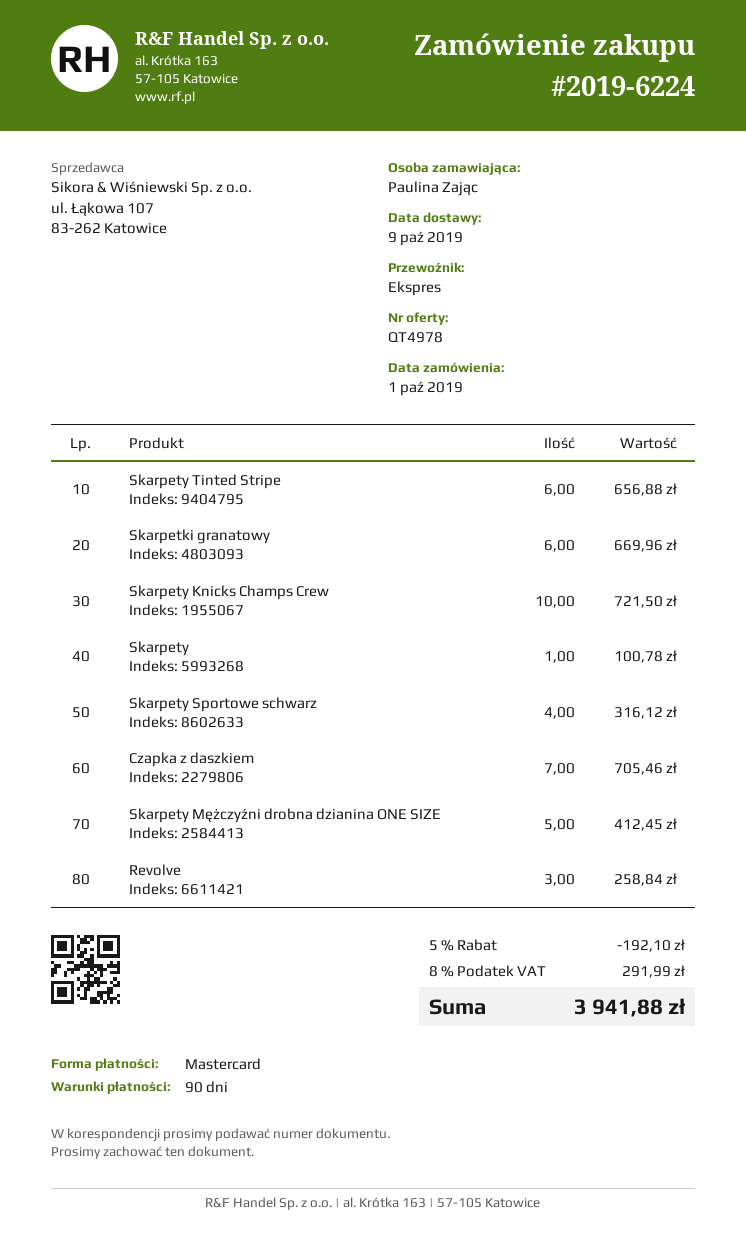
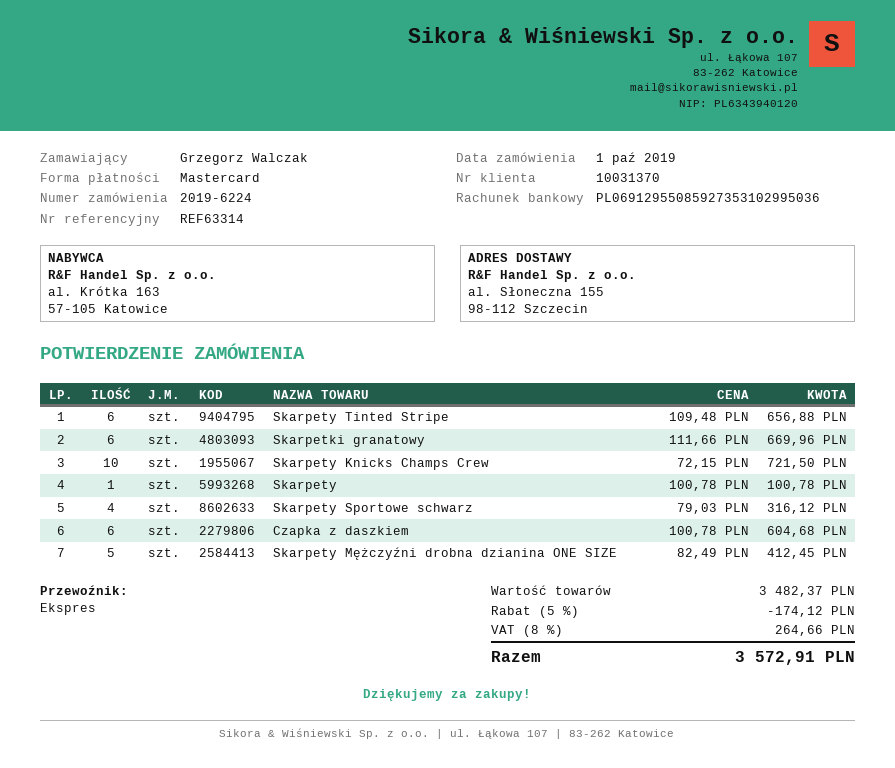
ordered by: Paulina Zając -> Grzegorz Walczak
Czapka z daszkiem: 7 for 705.46 -> 6 for 604.68
Revolve: 3 for 258.84 -> none
discount: 5% = 192.10 -> 5% = 174.12
tax: 8% = 291.99 -> 8% = 264.66
total: 3941.88 -> 3572.91

